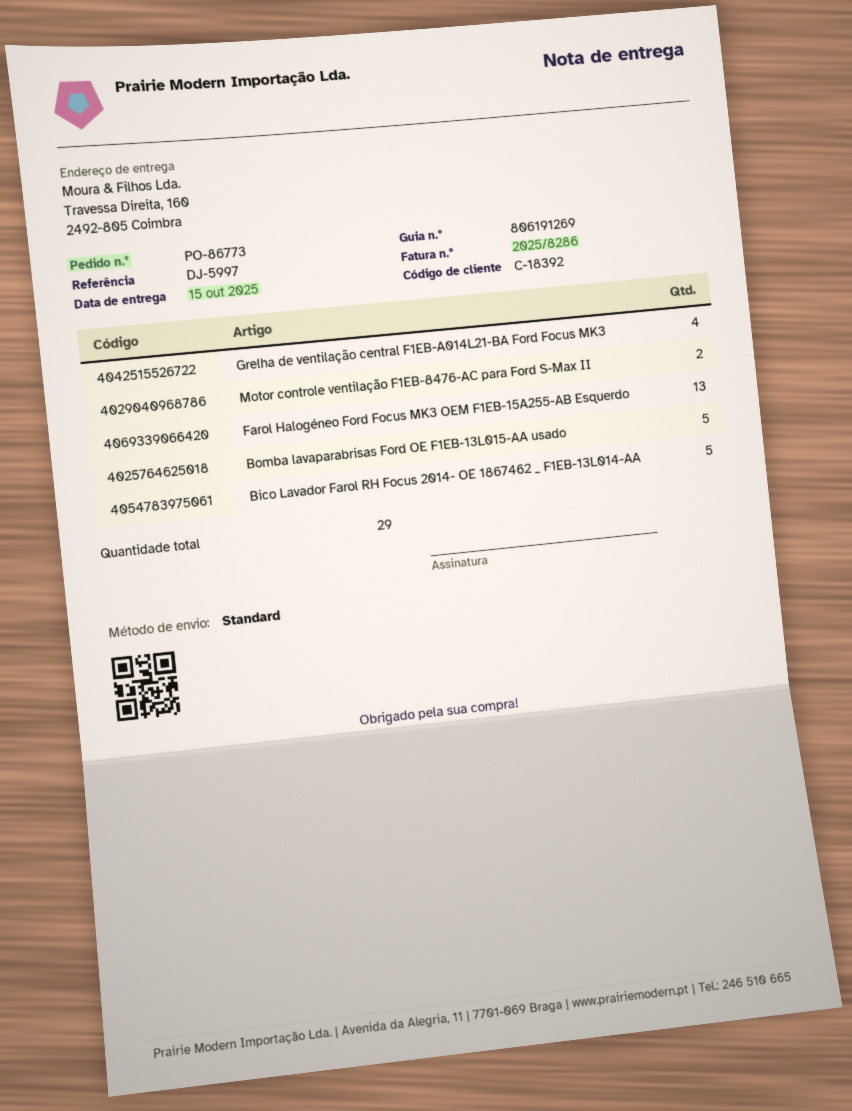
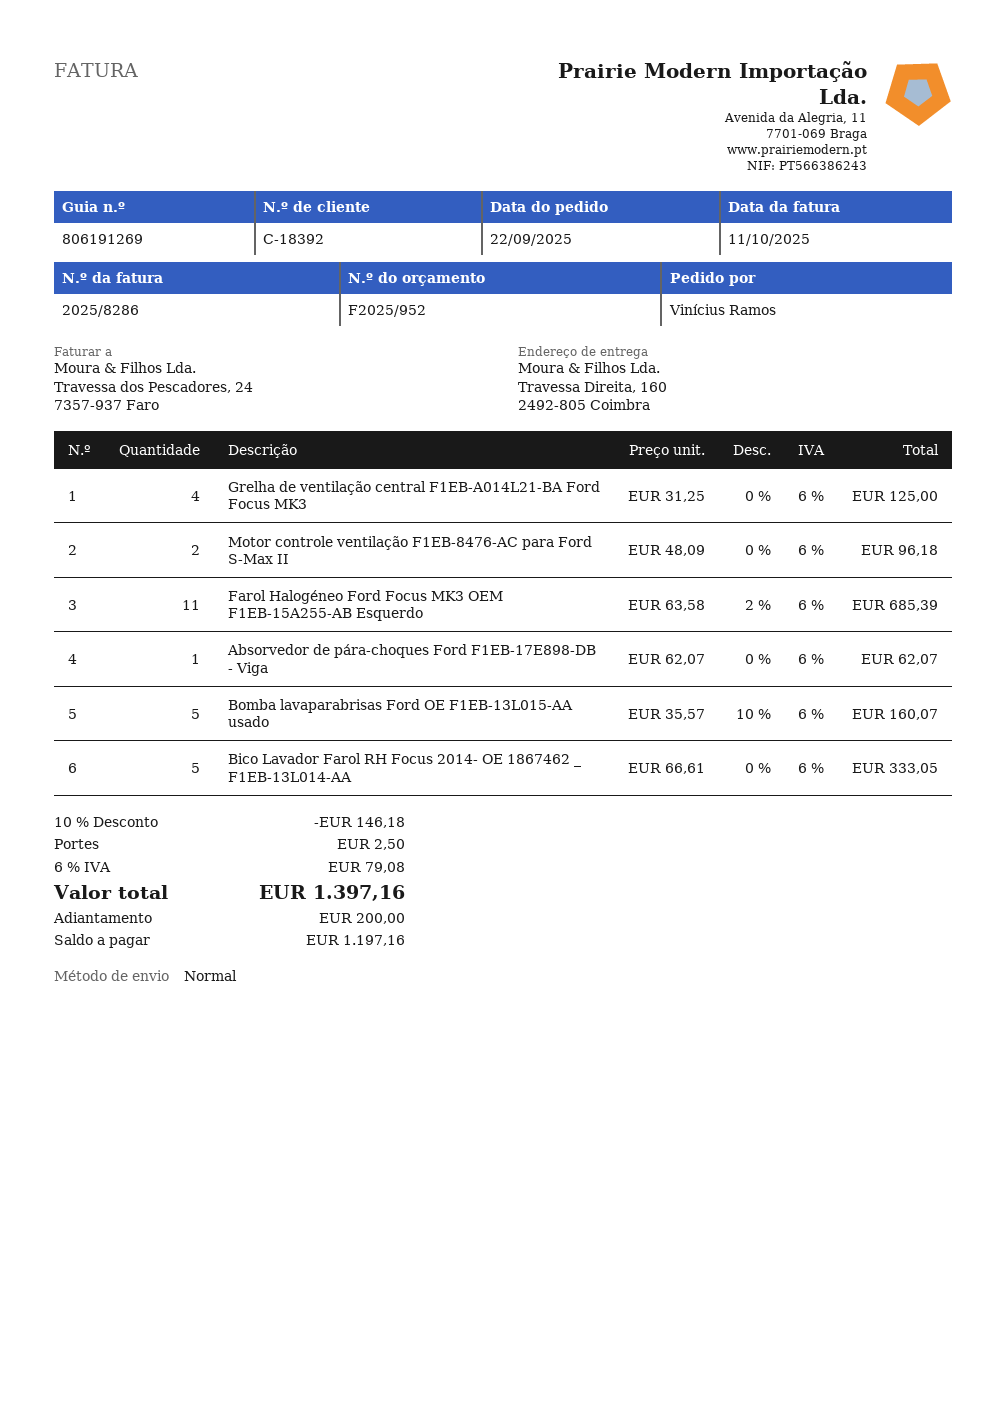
Farol Halogéneo Ford Focus MK3 OEM F1EB-15A255-AB Esquerdo: 13 -> 11
Absorvedor de pára-choques Ford F1EB-17E898-DB - Viga: none -> 1

